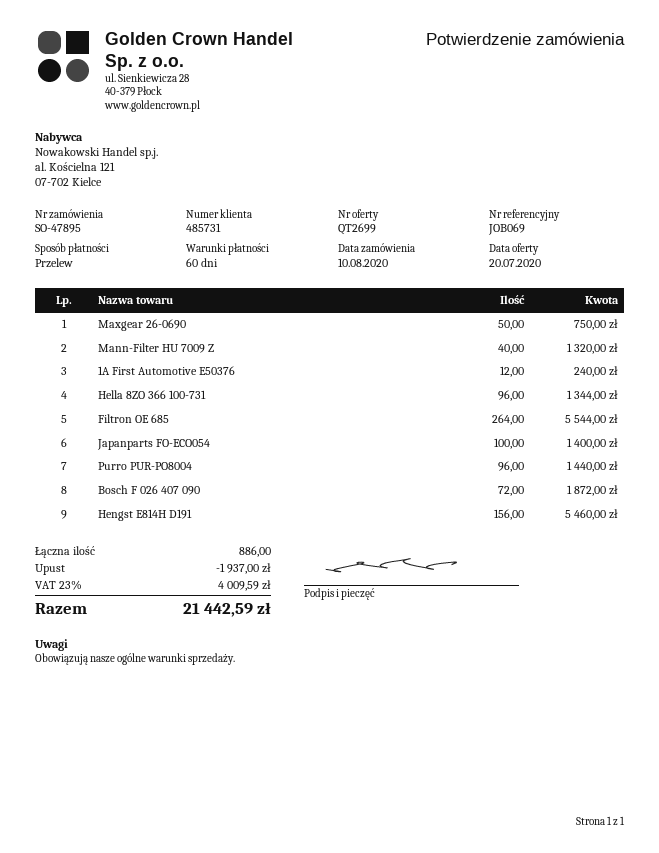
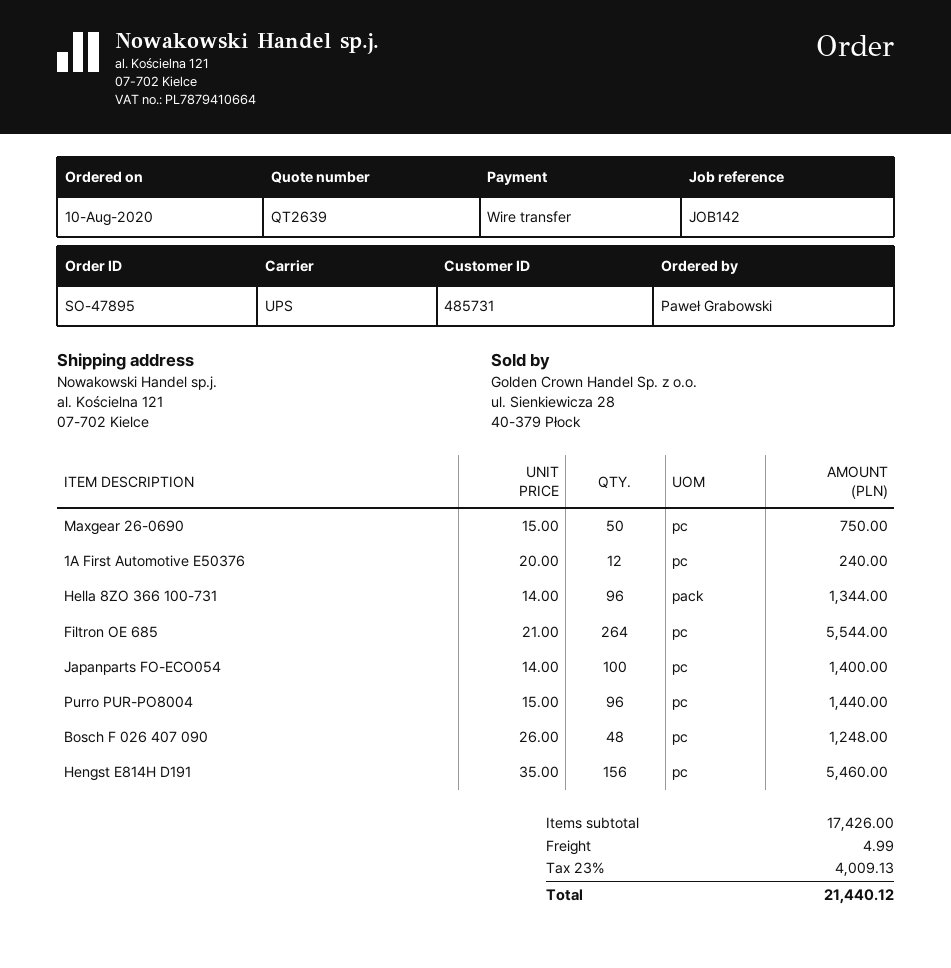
quote number: QT2699 -> QT2639
reference: JOB069 -> JOB142
Mann-Filter HU 7009 Z: 40 for 1320.00 -> none
Bosch F 026 407 090: 72 for 1872.00 -> 48 for 1248.00
discount: 1937.00 -> none
shipping: none -> 4.99
tax: 23% = 4009.59 -> 23% = 4009.13
total: 21442.59 -> 21440.12

